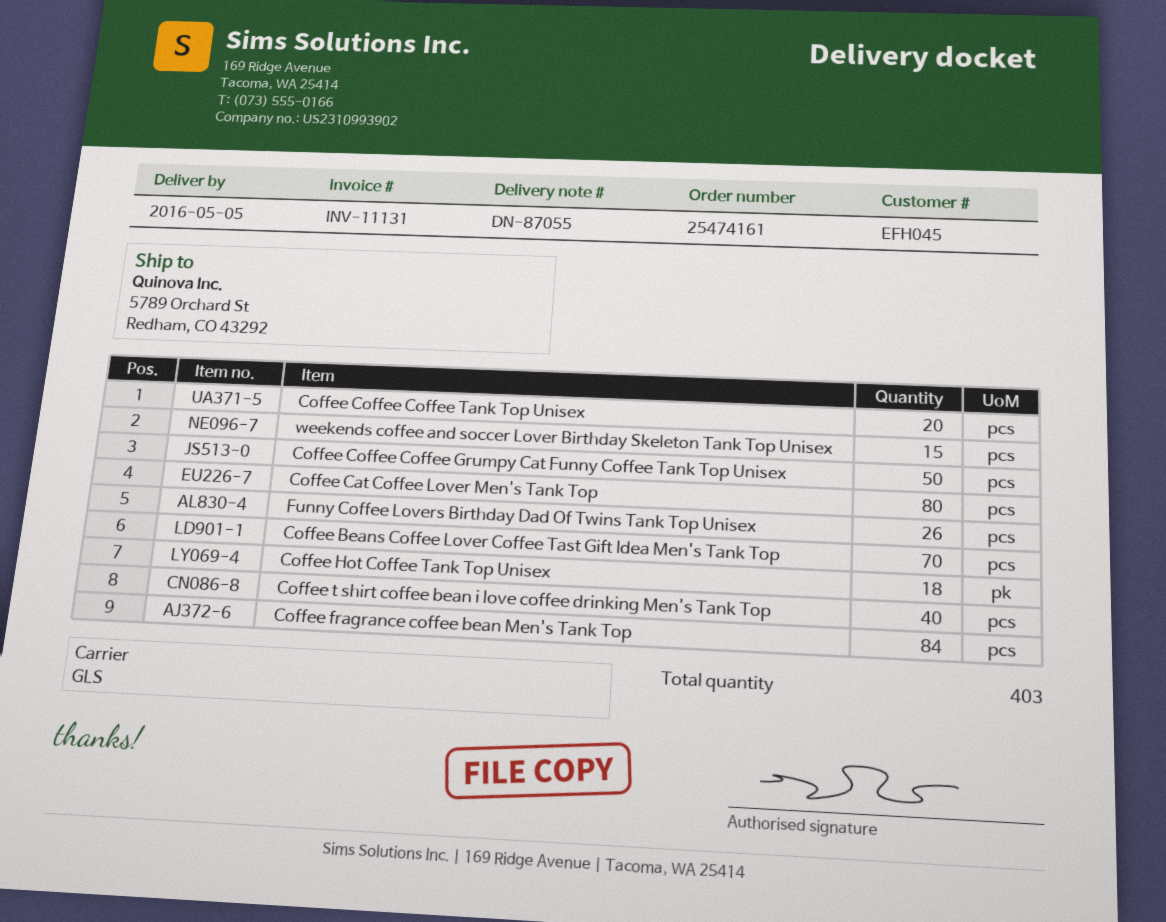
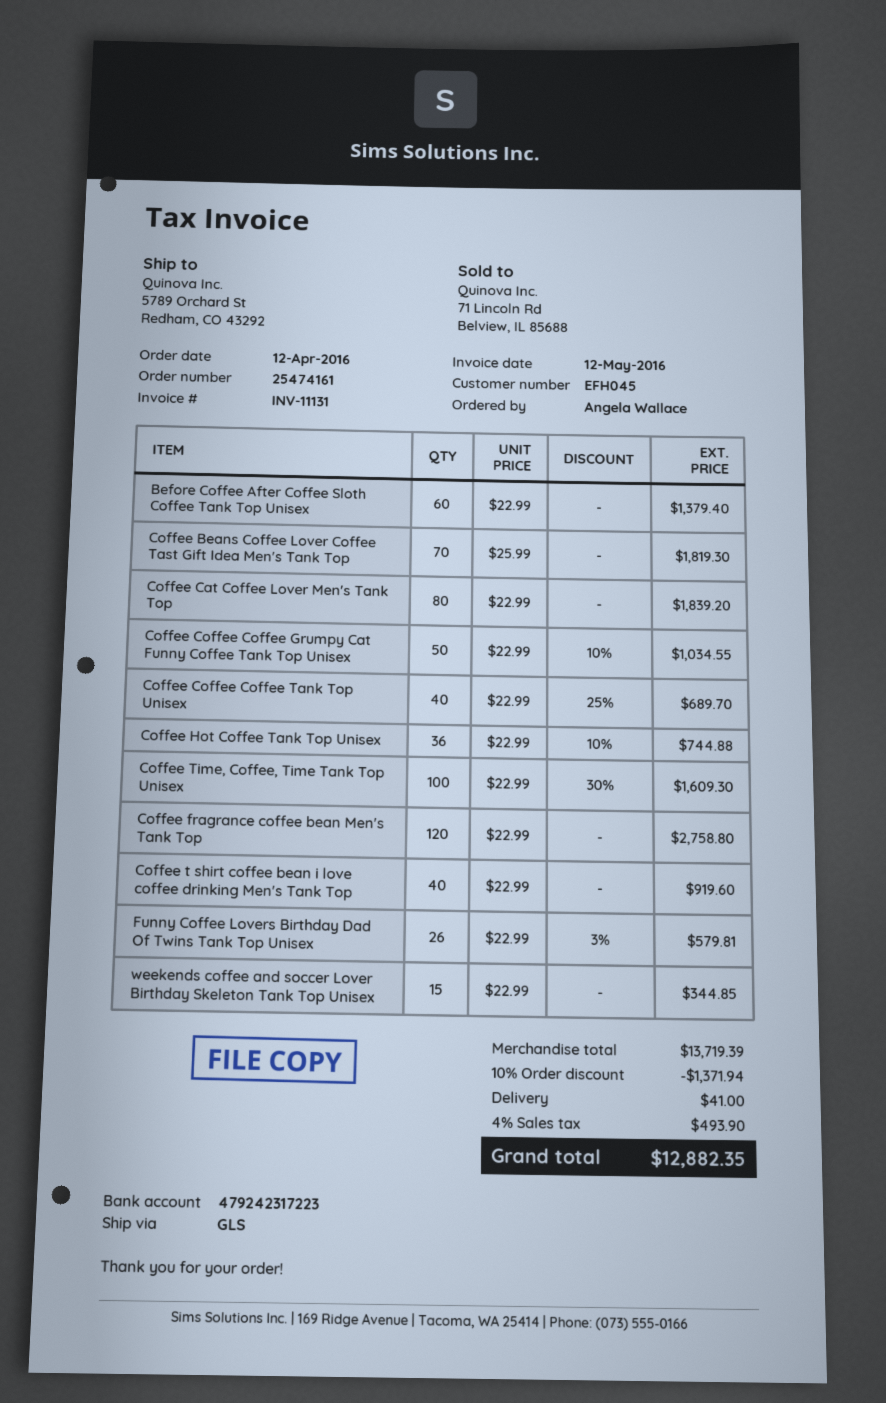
Coffee Coffee Coffee Tank Top Unisex: 20 -> 40
Coffee Hot Coffee Tank Top Unisex: 18 -> 36
Coffee fragrance coffee bean Men's Tank Top: 84 -> 120
Before Coffee After Coffee Sloth Coffee Tank Top Unisex: none -> 60
Coffee Time, Coffee, Time Tank Top Unisex: none -> 100

